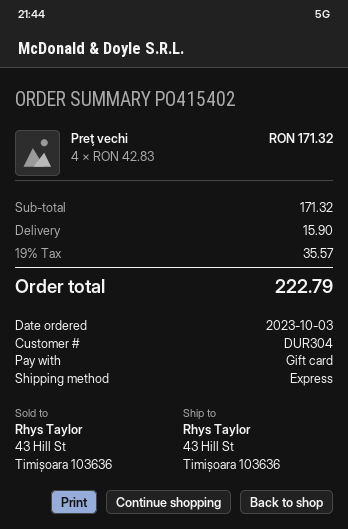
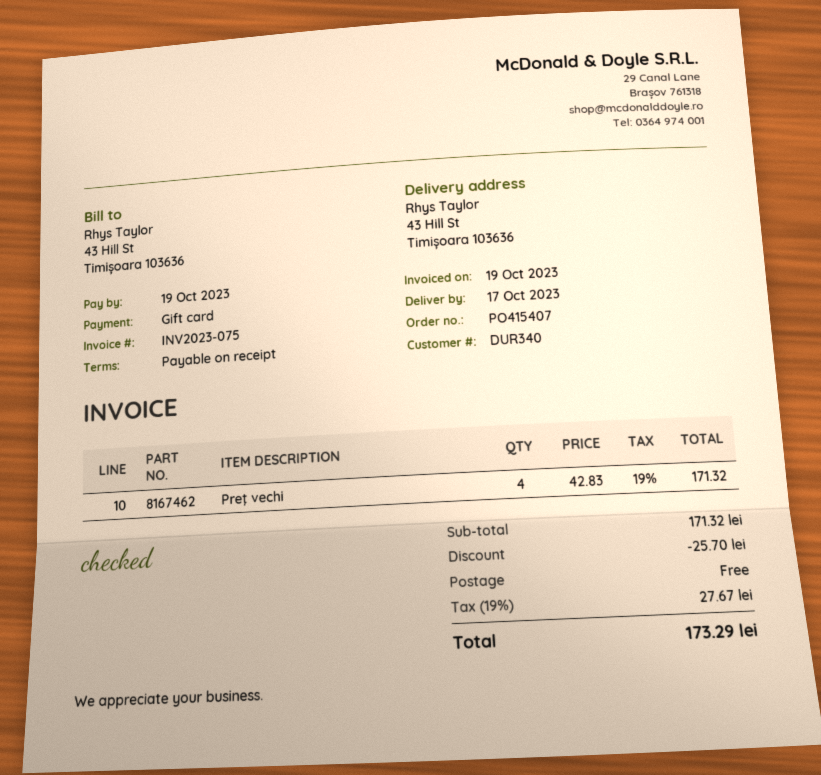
order number: PO415402 -> PO415407
customer number: DUR304 -> DUR340
discount: none -> 25.70
shipping: 15.90 -> 0.00
tax: 19% = 35.57 -> 19% = 27.67
total: 222.79 -> 173.29

